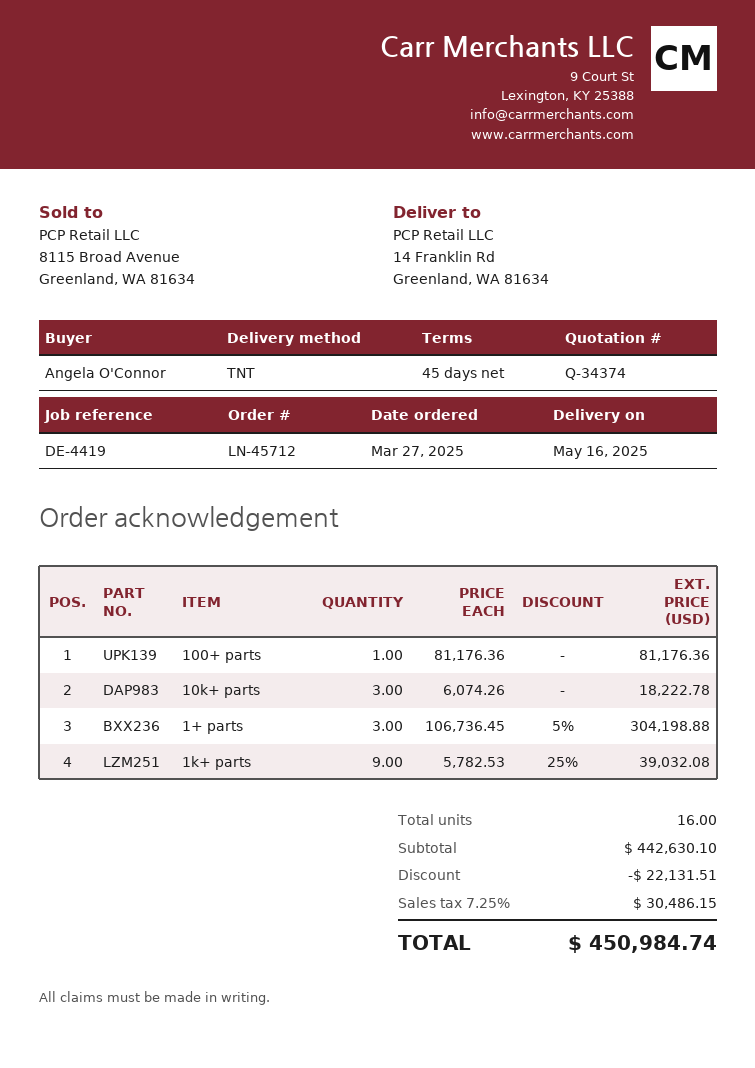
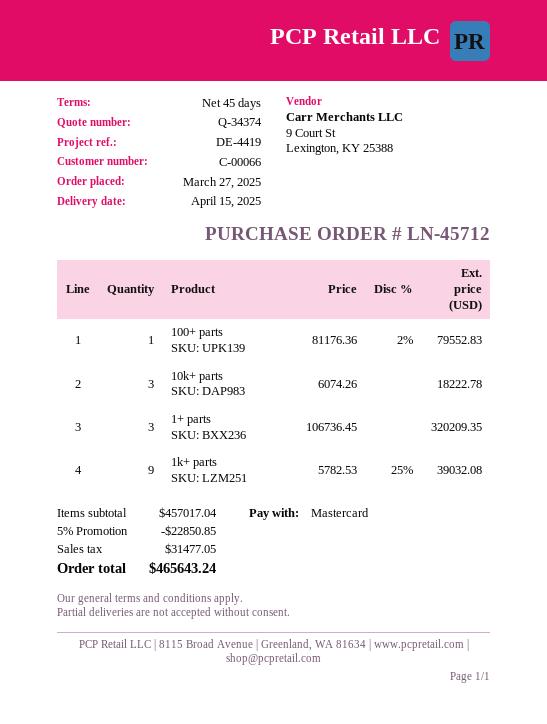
delivery date: 2025-05-16 -> 2025-04-15
100+ parts: 1 x 81176.36 = 81176.36 -> 1 x 81176.36 - 2% = 79552.83
1+ parts: 3 x 106736.45 - 5% = 304198.88 -> 3 x 106736.45 = 320209.35
subtotal: 442630.10 -> 457017.04
discount: 22131.51 -> 22850.85
tax: 30486.15 -> 31477.05
total: 450984.74 -> 465643.24

